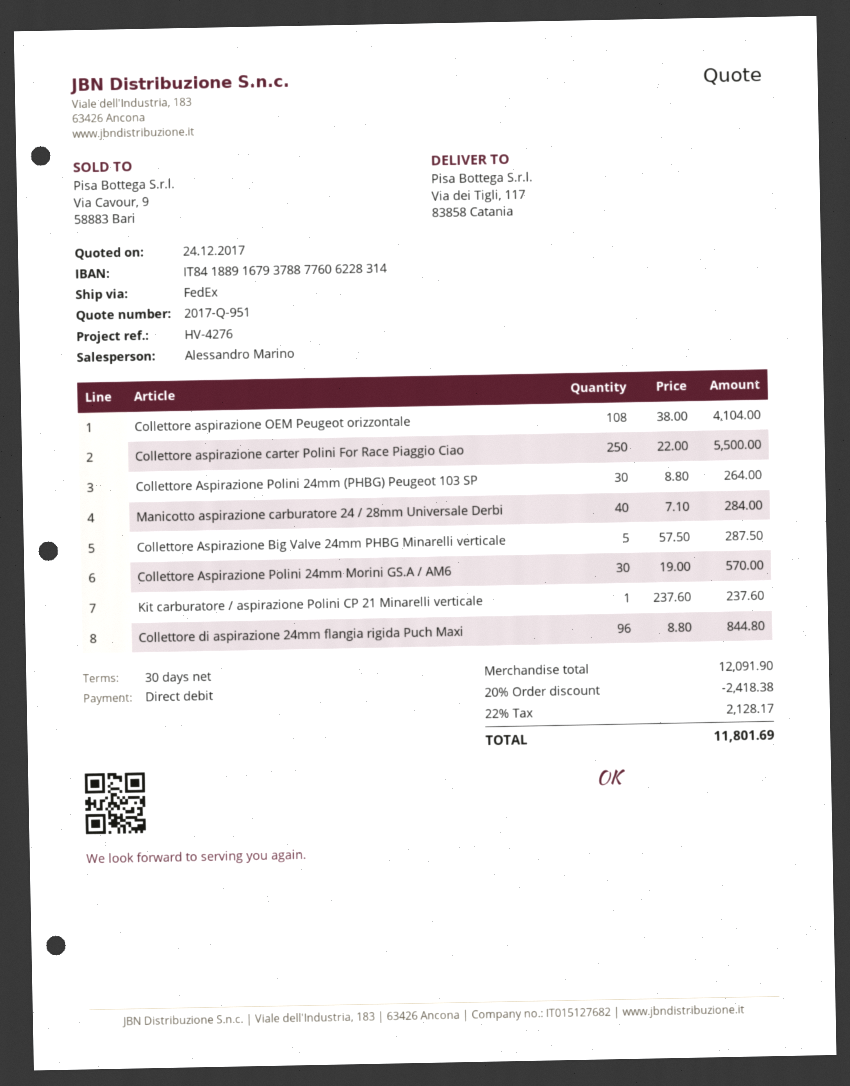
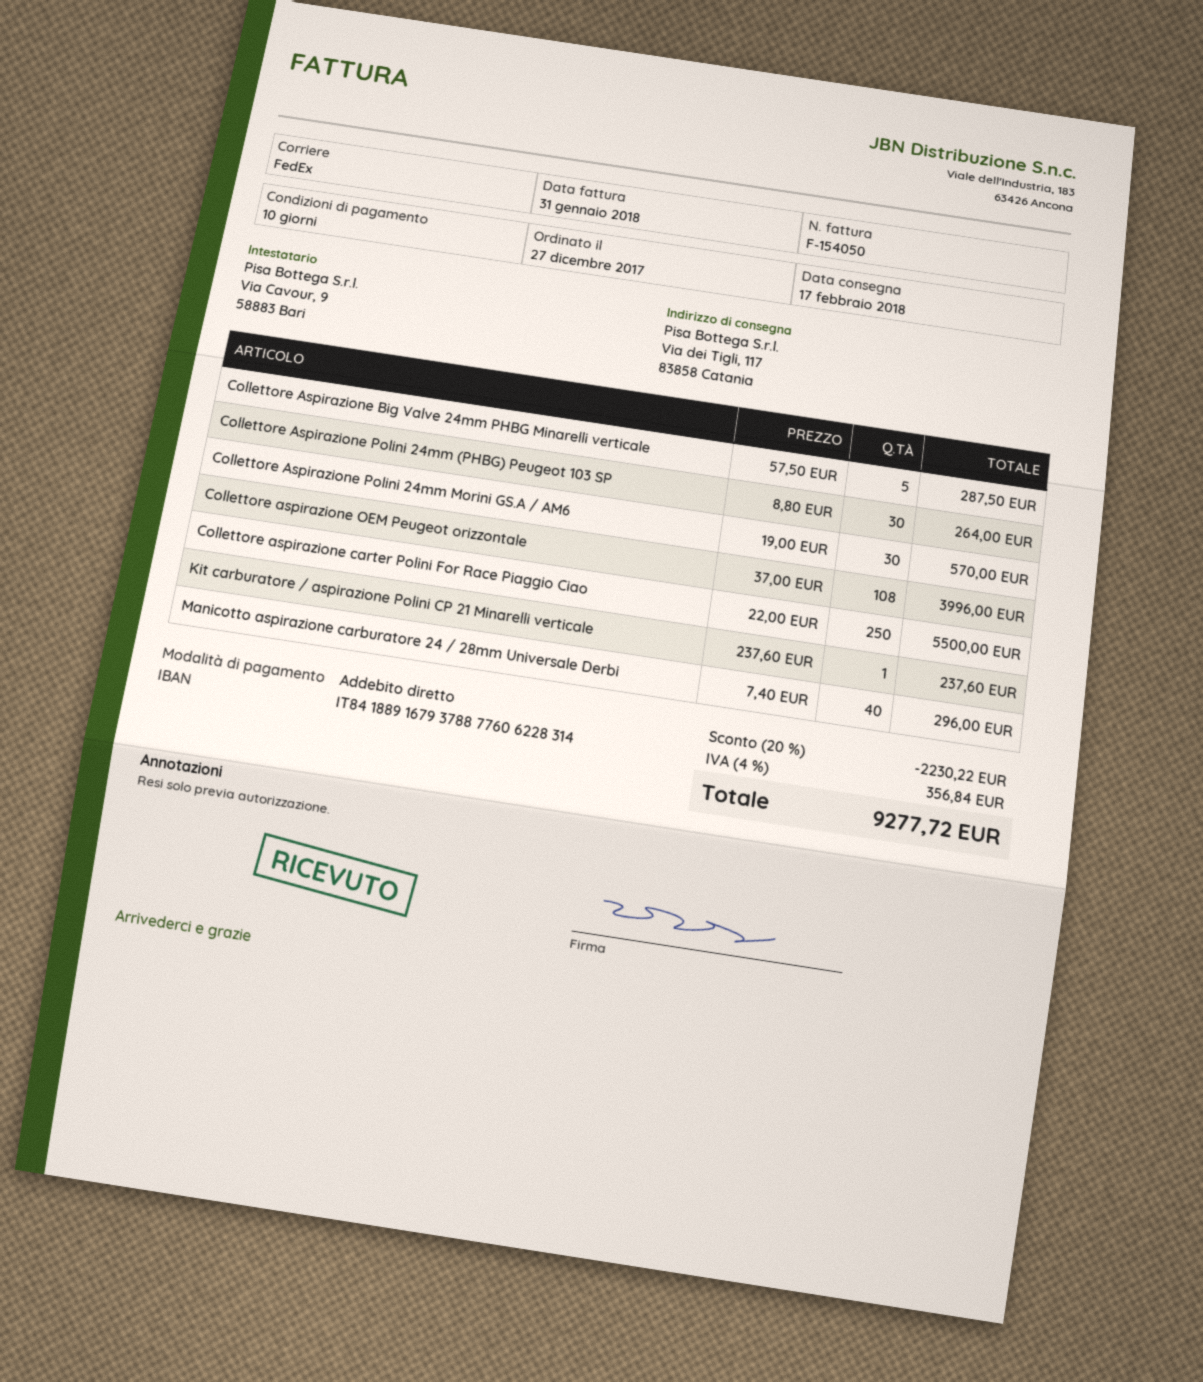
payment terms: 30 days -> 10 days
Collettore aspirazione OEM Peugeot orizzontale: 108 x 38.00 = 4104.00 -> 108 x 37.00 = 3996.00
Manicotto aspirazione carburatore 24 / 28mm Universale Derbi: 40 x 7.10 = 284.00 -> 40 x 7.40 = 296.00
Collettore di aspirazione 24mm flangia rigida Puch Maxi: 96 x 8.80 = 844.80 -> none
discount: 20% = 2418.38 -> 20% = 2230.22
tax: 22% = 2128.17 -> 4% = 356.84
total: 11801.69 -> 9277.72

